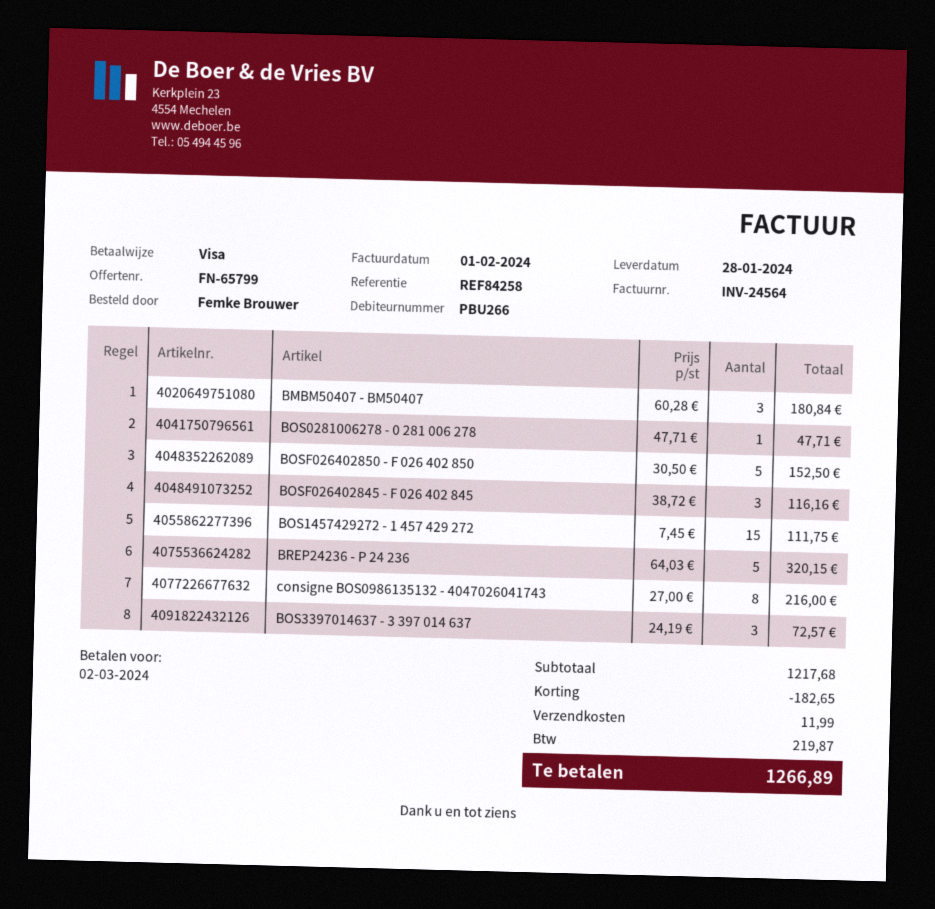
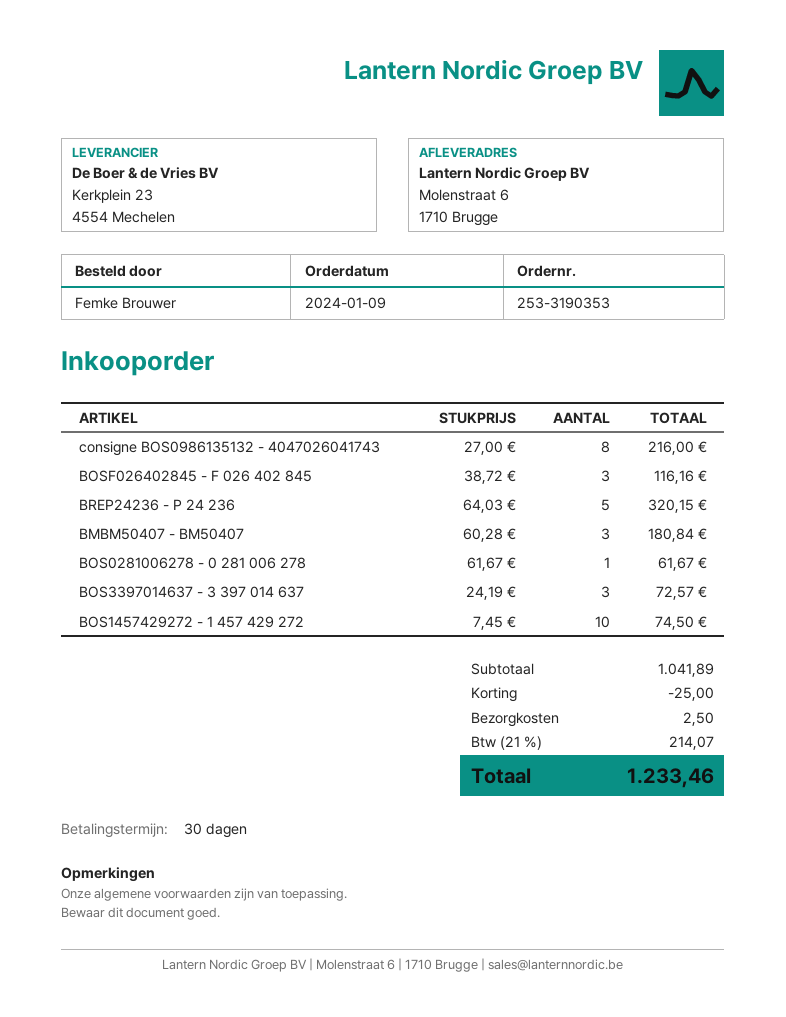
BOS0281006278 - 0 281 006 278: 1 x 47.71 = 47.71 -> 1 x 61.67 = 61.67
BOSF026402850 - F 026 402 850: 5 x 30.50 = 152.50 -> none
BOS1457429272 - 1 457 429 272: 15 x 7.45 = 111.75 -> 10 x 7.45 = 74.50
subtotal: 1217.68 -> 1041.89
discount: 182.65 -> 25.00
shipping: 11.99 -> 2.50
tax: 219.87 -> 214.07
total: 1266.89 -> 1233.46

